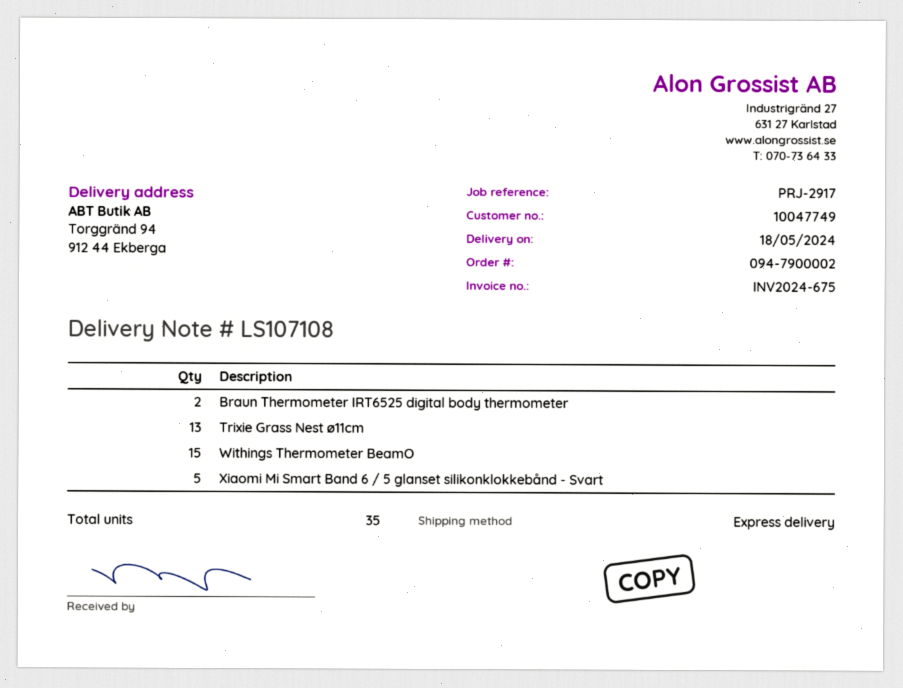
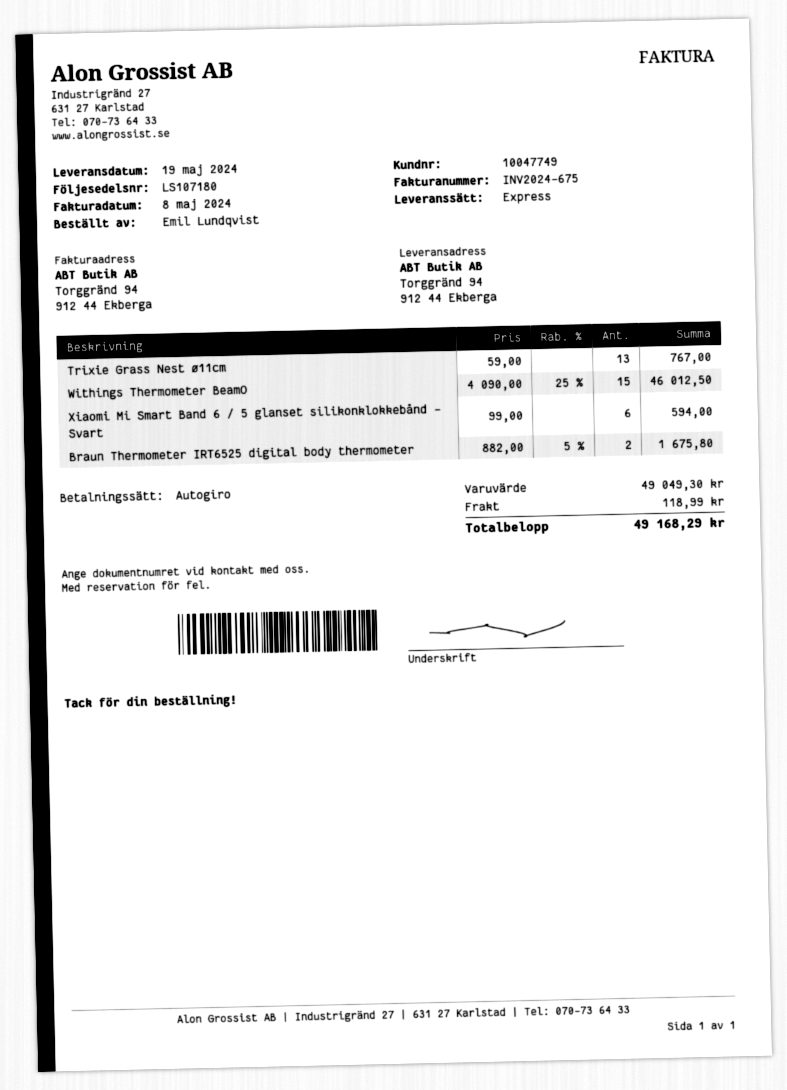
delivery note number: LS107108 -> LS107180
delivery date: 2024-05-18 -> 2024-05-19
Xiaomi Mi Smart Band 6 / 5 glanset silikonklokkebånd - Svart: 5 -> 6

